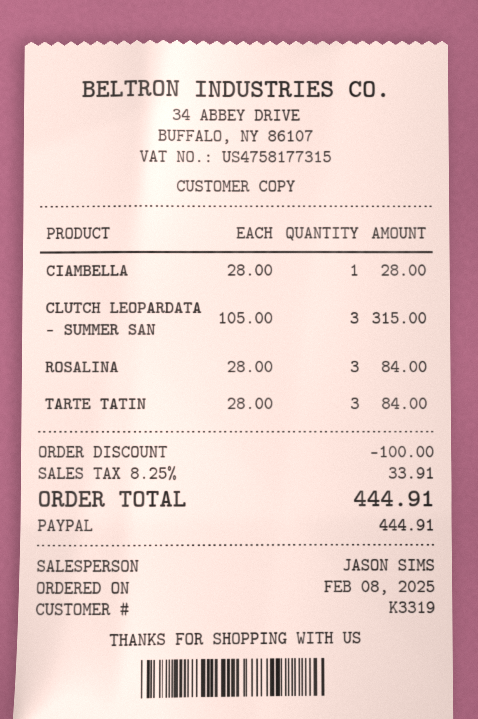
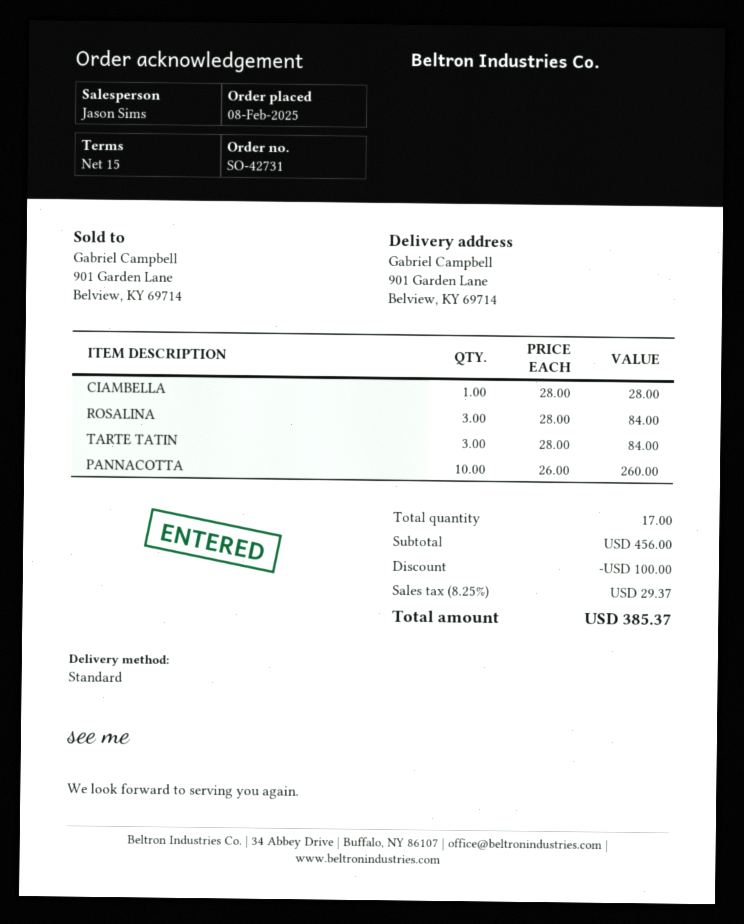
CLUTCH LEOPARDATA - SUMMER SAN: 3 x 105.00 = 315.00 -> none
PANNACOTTA: none -> 10 x 26.00 = 260.00
tax: 8.25% = 33.91 -> 8.25% = 29.37
total: 444.91 -> 385.37

